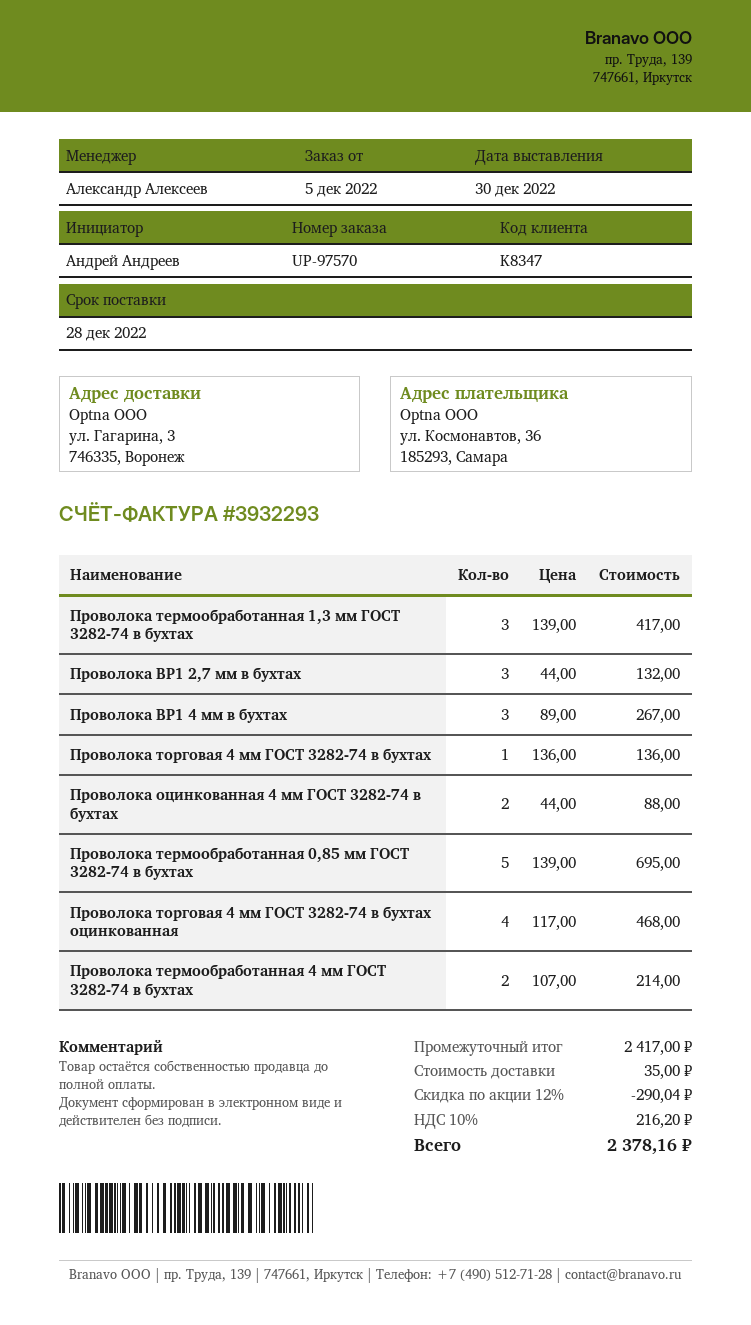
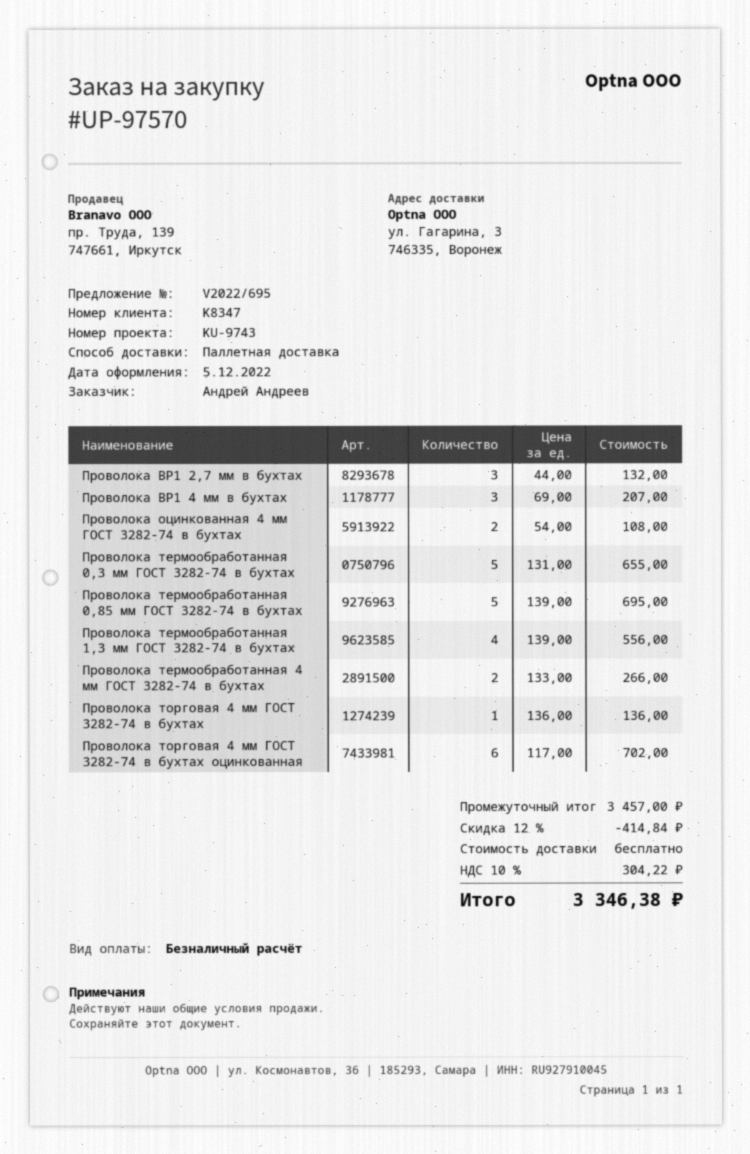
Проволока термообработанная 1,3 мм ГОСТ 3282-74 в бухтах: 3 x 139.00 = 417.00 -> 4 x 139.00 = 556.00
Проволока ВР1 4 мм в бухтах: 3 x 89.00 = 267.00 -> 3 x 69.00 = 207.00
Проволока оцинкованная 4 мм ГОСТ 3282-74 в бухтах: 2 x 44.00 = 88.00 -> 2 x 54.00 = 108.00
Проволока торговая 4 мм ГОСТ 3282-74 в бухтах оцинкованная: 4 x 117.00 = 468.00 -> 6 x 117.00 = 702.00
Проволока термообработанная 4 мм ГОСТ 3282-74 в бухтах: 2 x 107.00 = 214.00 -> 2 x 133.00 = 266.00
Проволока термообработанная 0,3 мм ГОСТ 3282-74 в бухтах: none -> 5 x 131.00 = 655.00
subtotal: 2417.00 -> 3457.00
discount: 12% = 290.04 -> 12% = 414.84
shipping: 35.00 -> 0.00
tax: 10% = 216.20 -> 10% = 304.22
total: 2378.16 -> 3346.38

